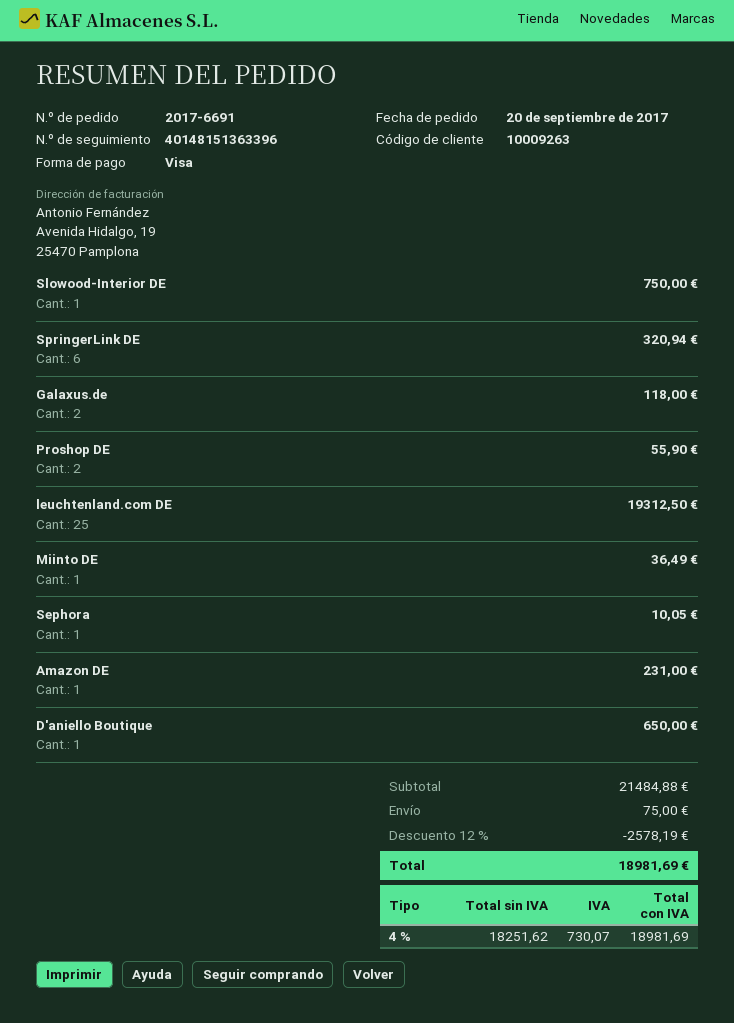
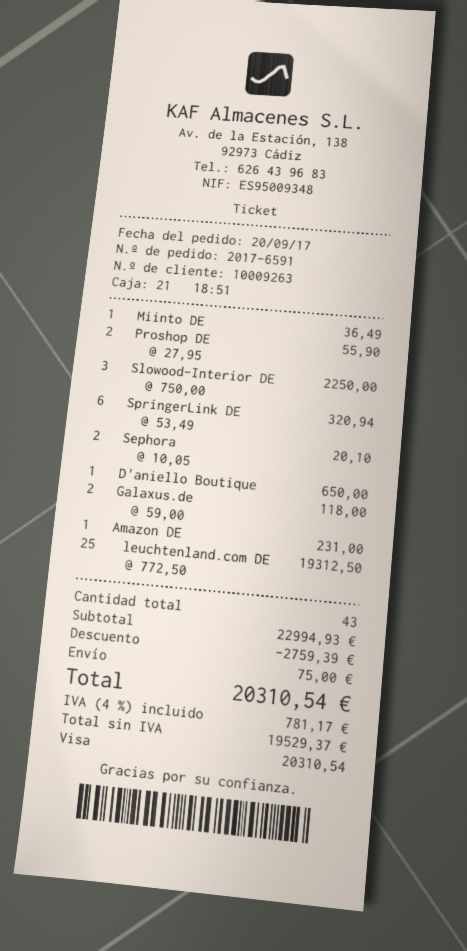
order number: 2017-6691 -> 2017-6591
Slowood-Interior DE: 1 for 750.00 -> 3 for 2250.00
Sephora: 1 for 10.05 -> 2 for 20.10
subtotal: 21484.88 -> 22994.93
discount: 2578.19 -> 2759.39
net: 18251.62 -> 19529.37
tax: 4% = 730.07 -> 4% = 781.17
total: 18981.69 -> 20310.54

